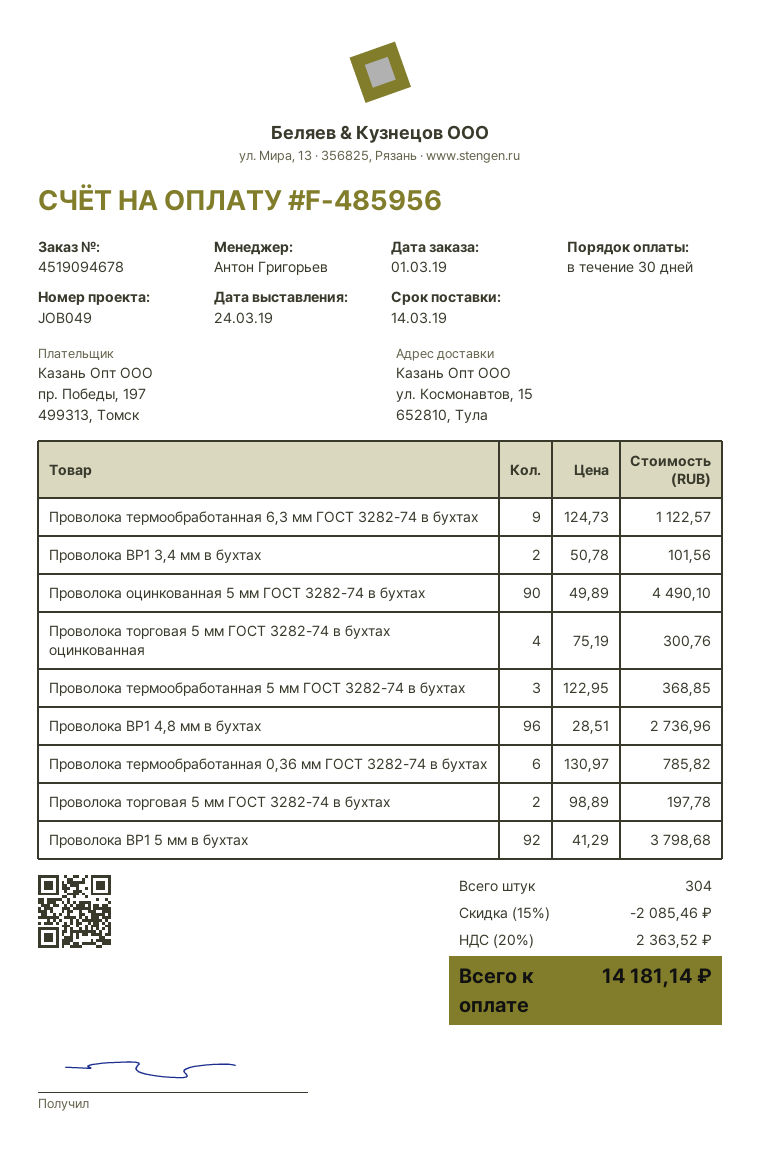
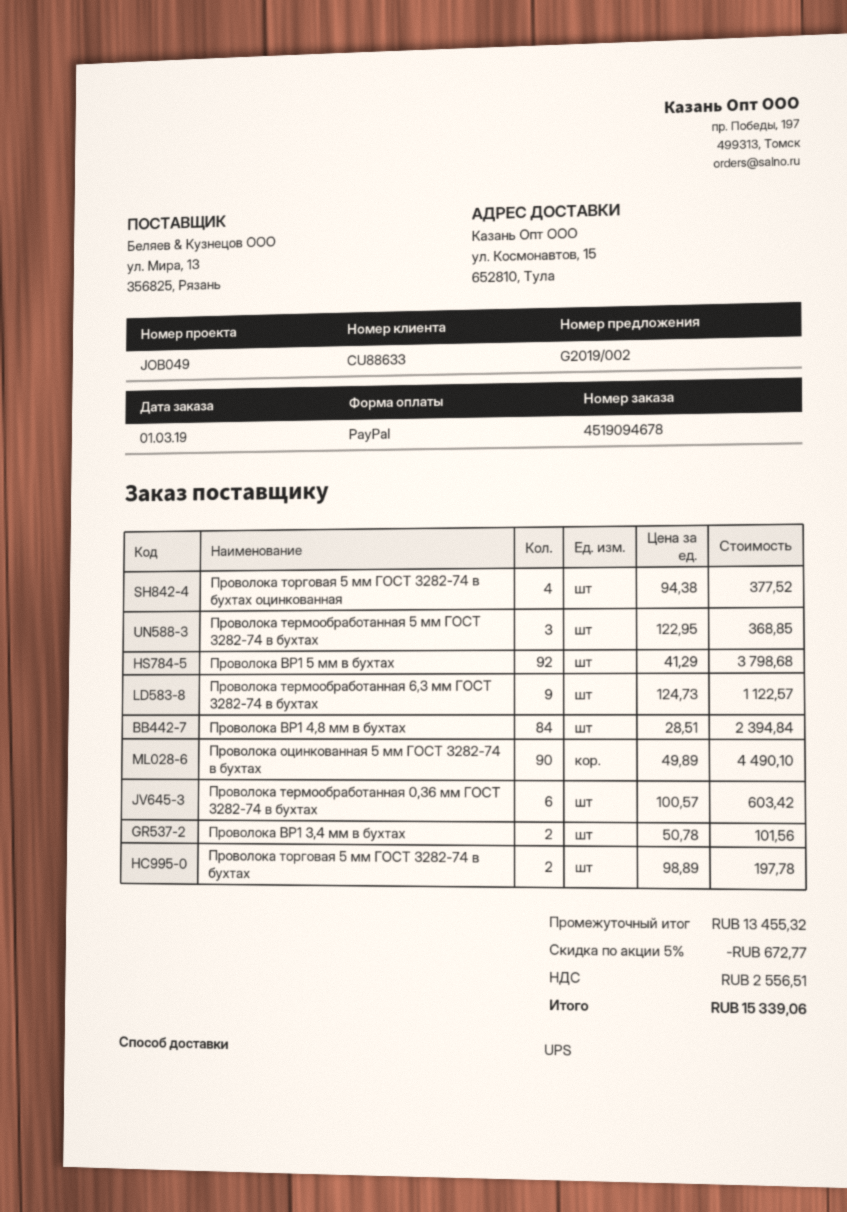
Проволока торговая 5 мм ГОСТ 3282-74 в бухтах оцинкованная: 4 x 75.19 = 300.76 -> 4 x 94.38 = 377.52
Проволока ВР1 4,8 мм в бухтах: 96 x 28.51 = 2736.96 -> 84 x 28.51 = 2394.84
Проволока термообработанная 0,36 мм ГОСТ 3282-74 в бухтах: 6 x 130.97 = 785.82 -> 6 x 100.57 = 603.42
discount: 15% = 2085.46 -> 5% = 672.77
tax: 2363.52 -> 2556.51
total: 14181.14 -> 15339.06

